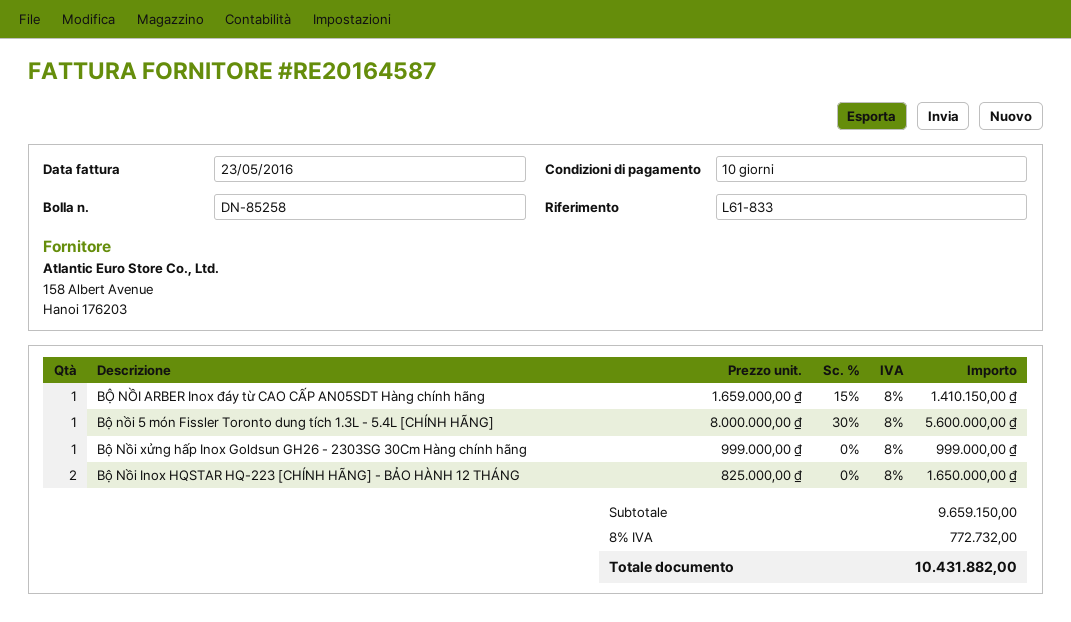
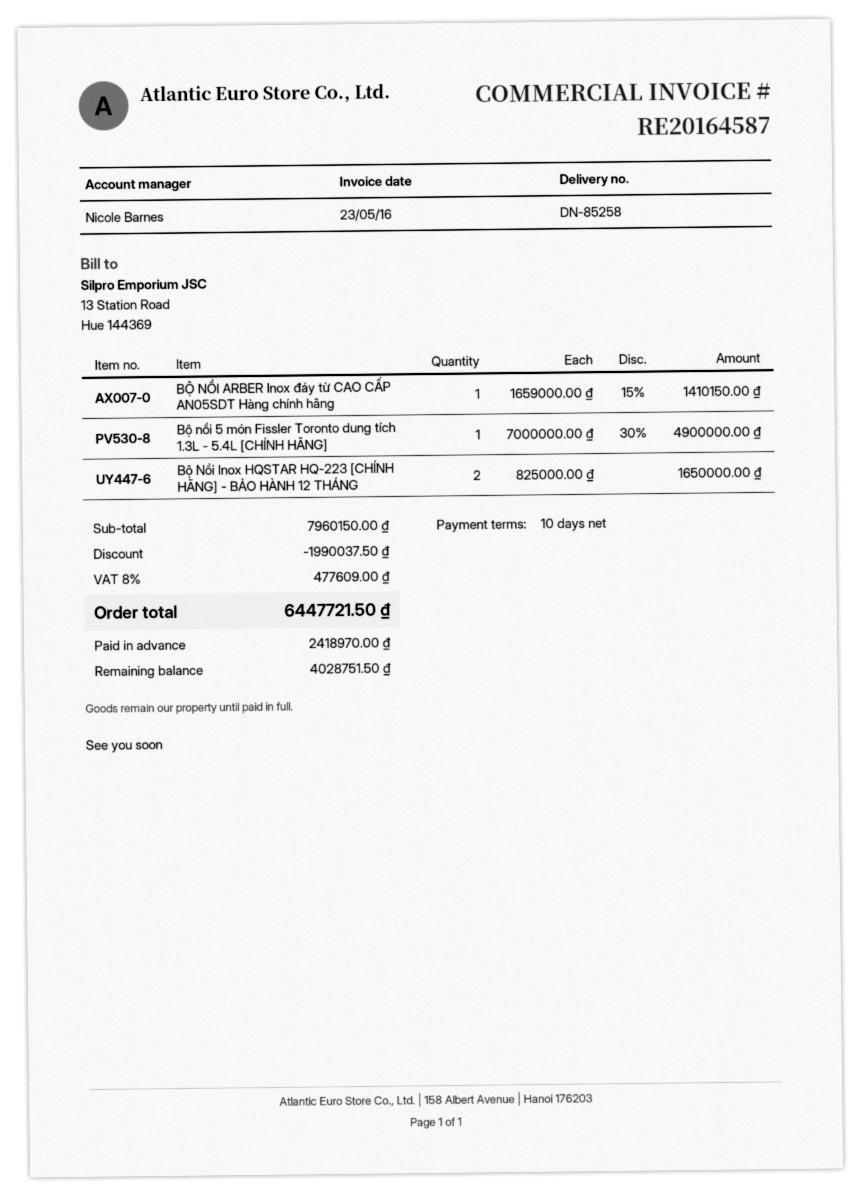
Bộ nồi 5 món Fissler Toronto dung tích 1.3L - 5.4L [CHÍNH HÃNG]: 1 x 8000000.00 - 30% = 5600000.00 -> 1 x 7000000.00 - 30% = 4900000.00
Bộ Nồi xửng hấp Inox Goldsun GH26 - 2303SG 30Cm Hàng chính hãng: 1 x 999000.00 = 999000.00 -> none
subtotal: 9659150.00 -> 7960150.00
discount: none -> 1990037.50
tax: 8% = 772732.00 -> 8% = 477609.00
total: 10431882.00 -> 6447721.50

